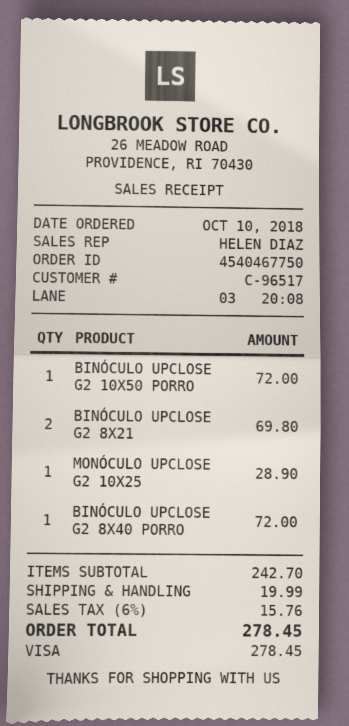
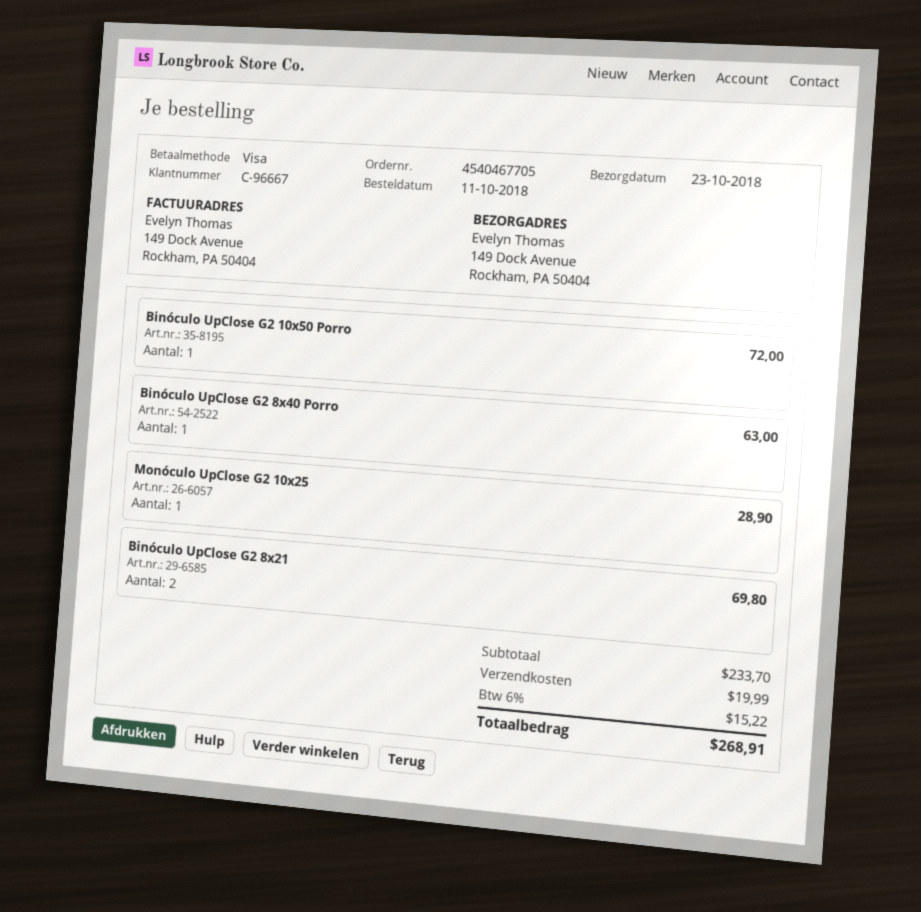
order number: 4540467750 -> 4540467705
order date: 2018-10-10 -> 2018-10-11
customer number: C-96517 -> C-96667
BINÓCULO UPCLOSE G2 8X40 PORRO: 1 for 72.00 -> 1 for 63.00
subtotal: 242.70 -> 233.70
tax: 6% = 15.76 -> 6% = 15.22
total: 278.45 -> 268.91

